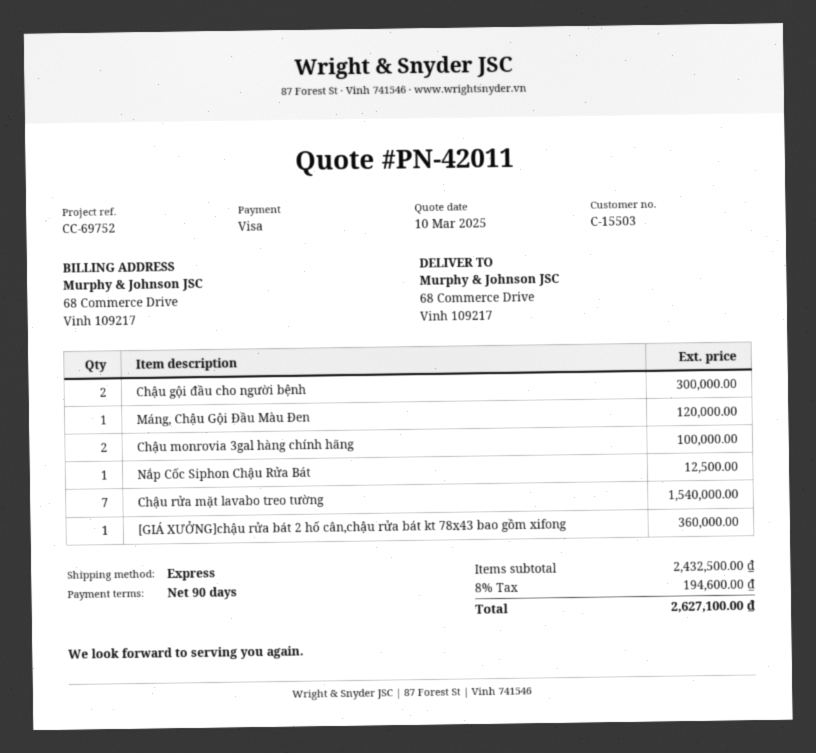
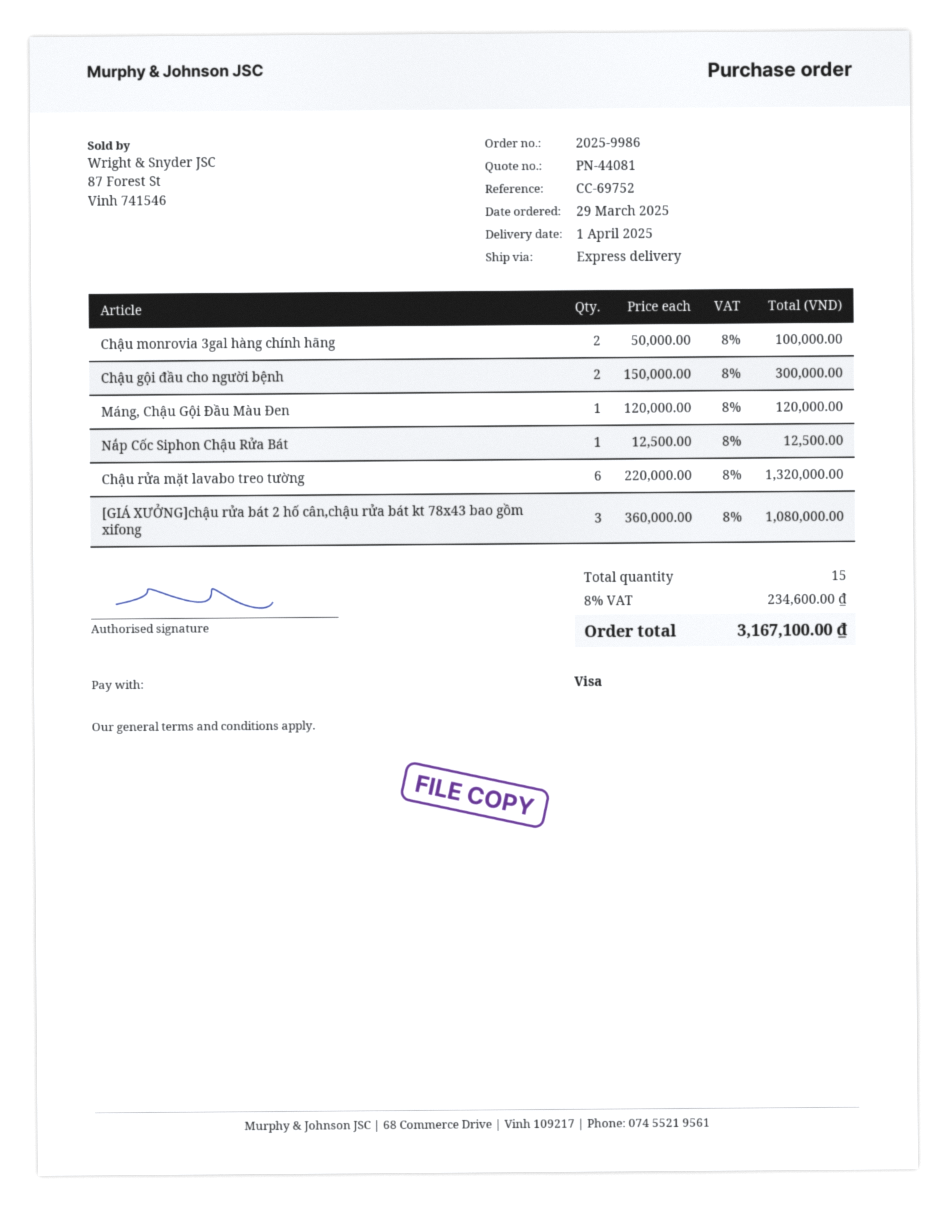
quote number: PN-42011 -> PN-44081
Chậu rửa mặt lavabo treo tường: 7 for 1540000.00 -> 6 for 1320000.00
[GIÁ XƯỞNG]chậu rửa bát 2 hố cân,chậu rửa bát kt 78x43 bao gồm xifong: 1 for 360000.00 -> 3 for 1080000.00
tax: 8% = 194600.00 -> 8% = 234600.00
total: 2627100.00 -> 3167100.00

